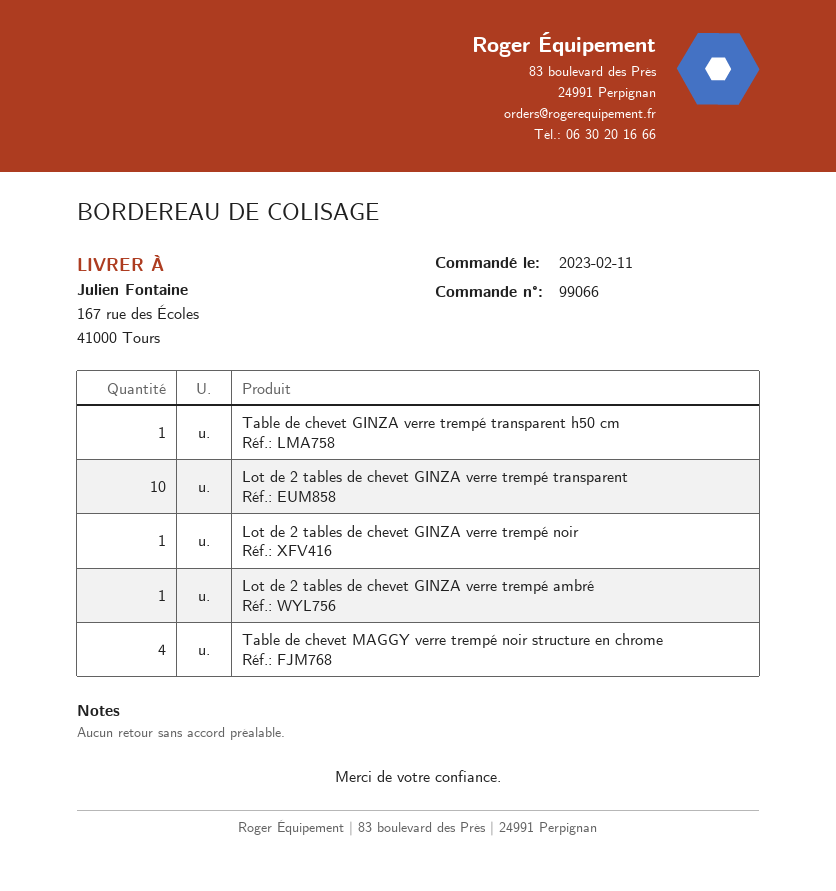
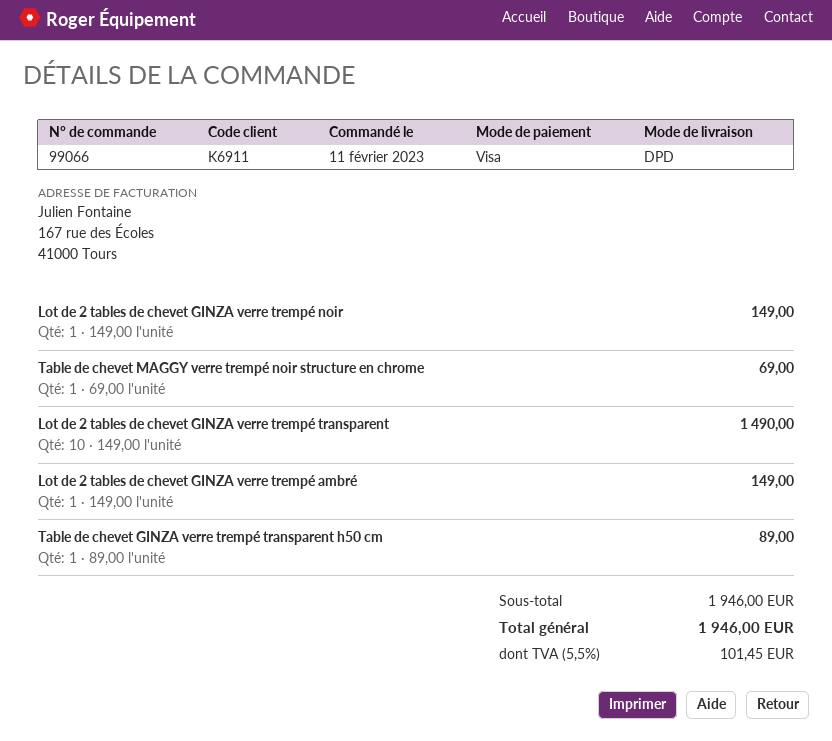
Table de chevet MAGGY verre trempé noir structure en chrome: 4 -> 1

